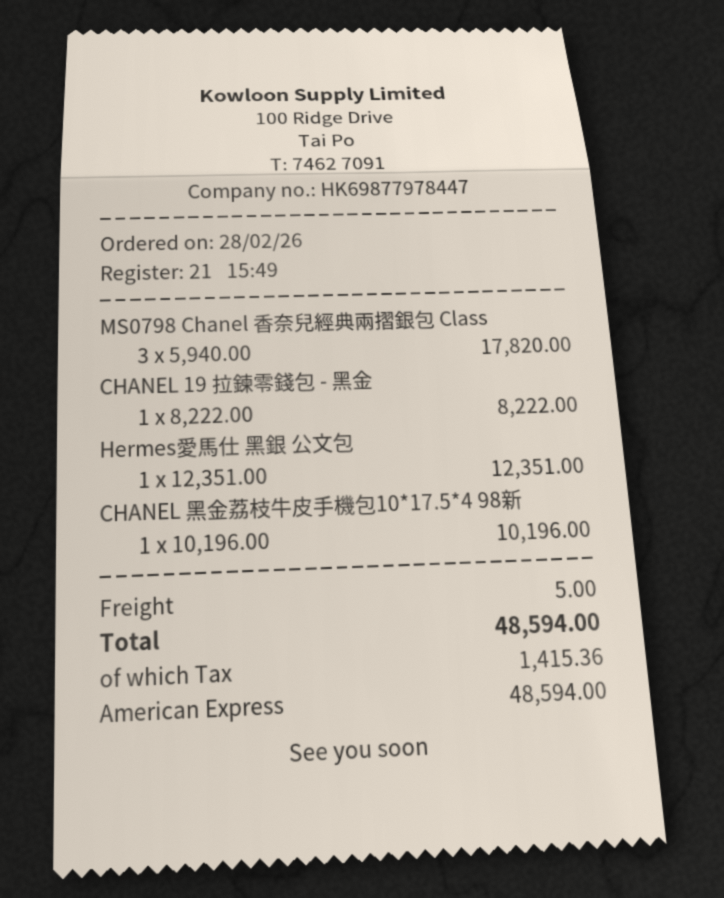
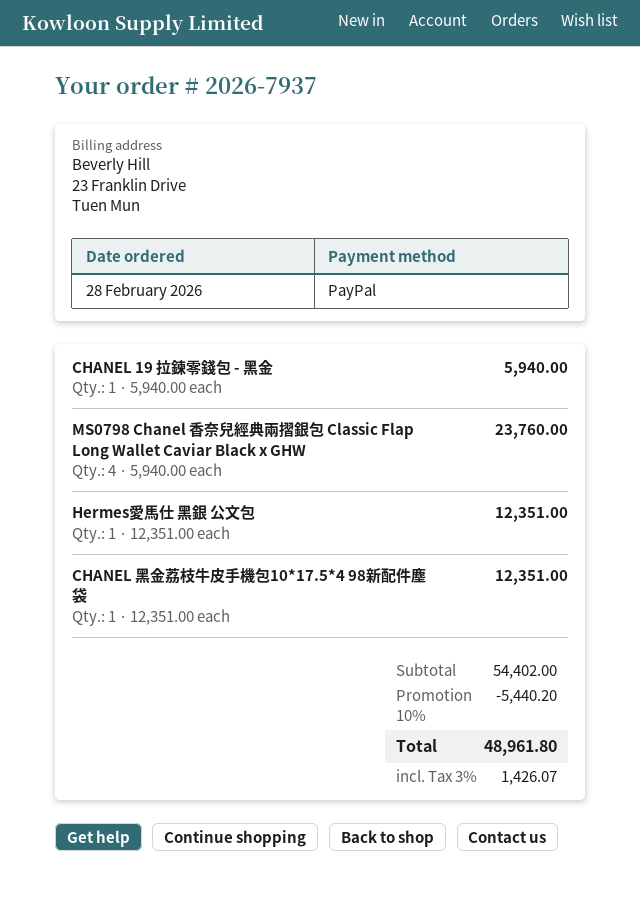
payment method: American Express -> PayPal
MS0798 Chanel 香奈兒經典兩摺銀包 Class: 3 x 5940.00 = 17820.00 -> 4 x 5940.00 = 23760.00
CHANEL 19 拉鍊零錢包 - 黑金: 1 x 8222.00 = 8222.00 -> 1 x 5940.00 = 5940.00
CHANEL 黑金荔枝牛皮手機包10*17.5*4 98新: 1 x 10196.00 = 10196.00 -> 1 x 12351.00 = 12351.00
discount: none -> 10% = 5440.20
shipping: 5.00 -> none
tax: 1415.36 -> 1426.07
total: 48594.00 -> 48961.80

